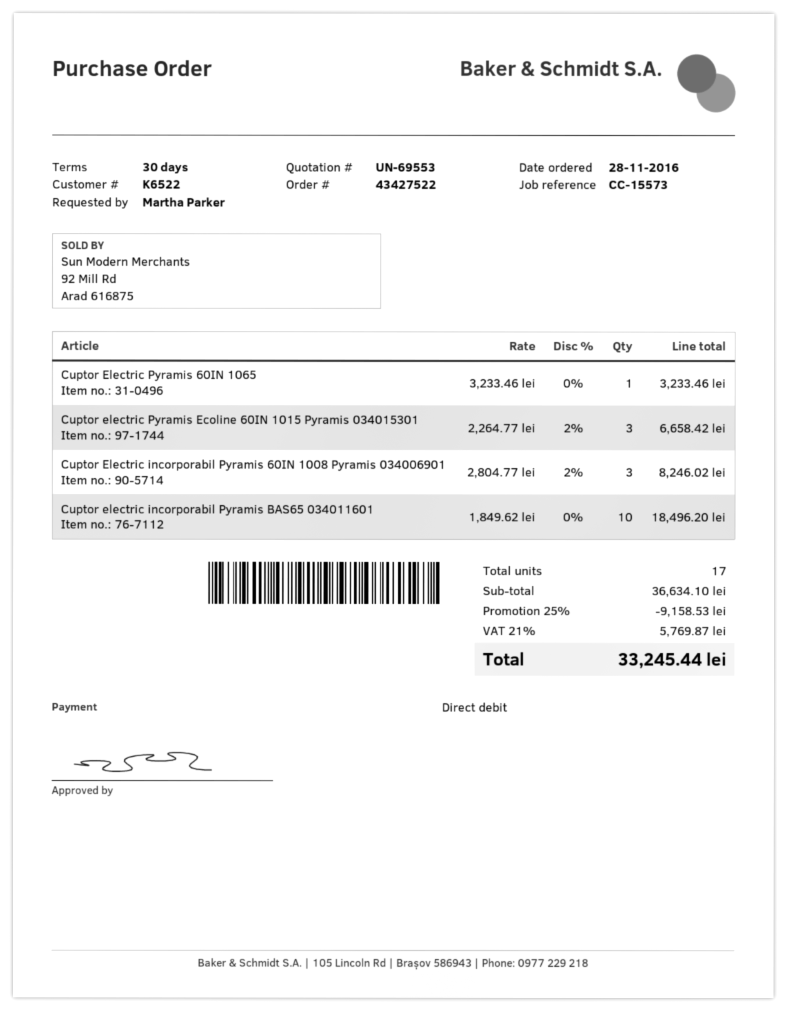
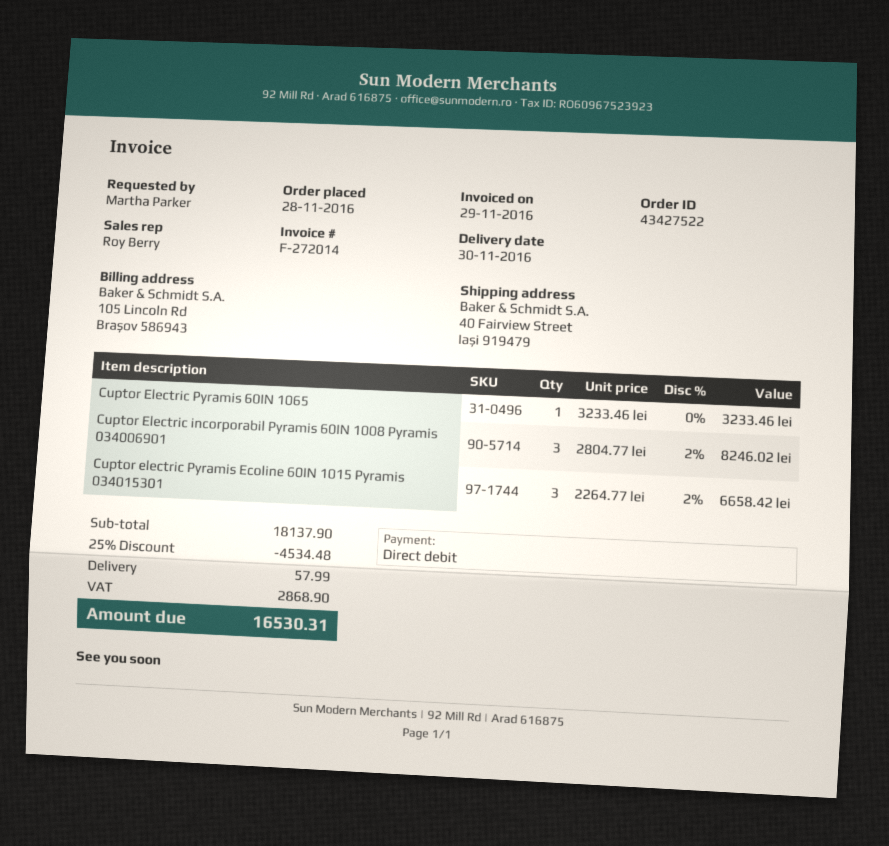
Cuptor electric incorporabil Pyramis BAS65 034011601: 10 x 1849.62 = 18496.20 -> none
subtotal: 36634.10 -> 18137.90
discount: 25% = 9158.53 -> 25% = 4534.48
shipping: none -> 57.99
tax: 5769.87 -> 2868.90
total: 33245.44 -> 16530.31

